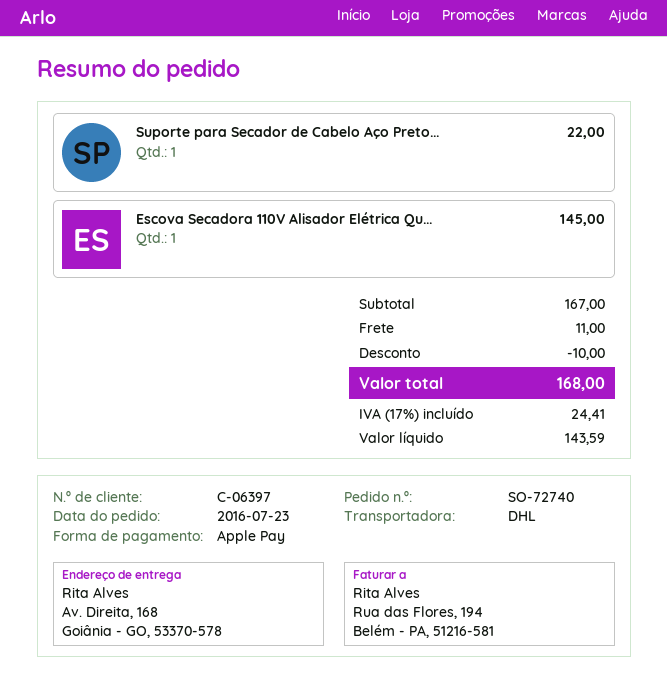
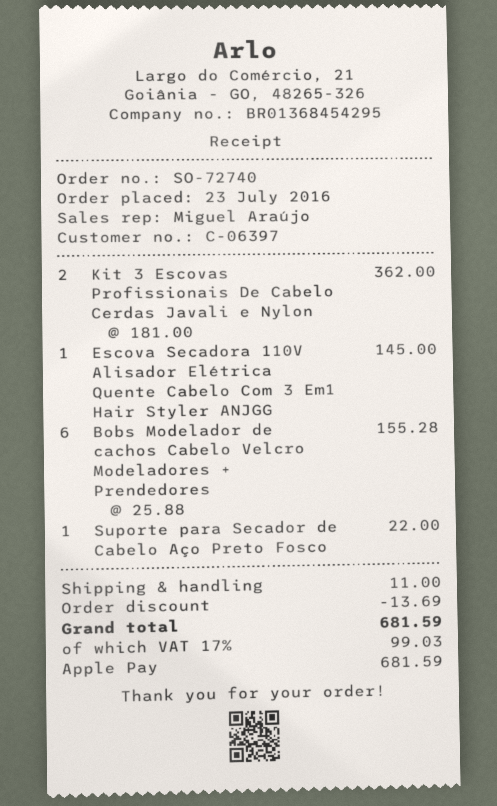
Kit 3 Escovas Profissionais De Cabelo Cerdas Javali e Nylon: none -> 2 for 362.00
Bobs Modelador de cachos Cabelo Velcro Modeladores + Prendedores: none -> 6 for 155.28
discount: 10.00 -> 13.69
tax: 17% = 24.41 -> 17% = 99.03
total: 168.00 -> 681.59

